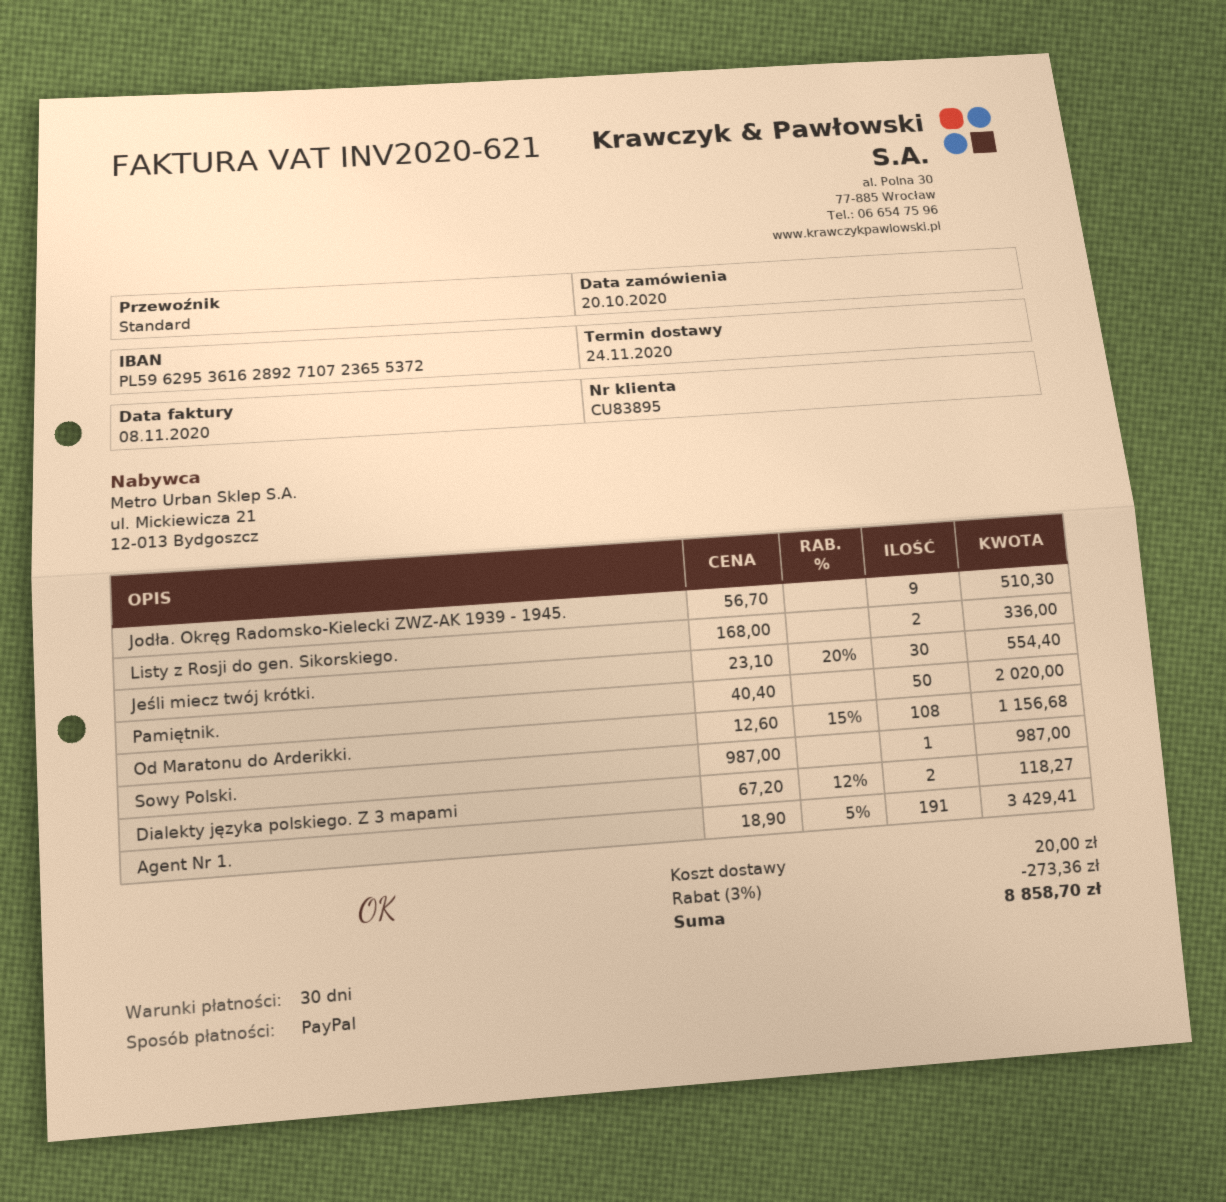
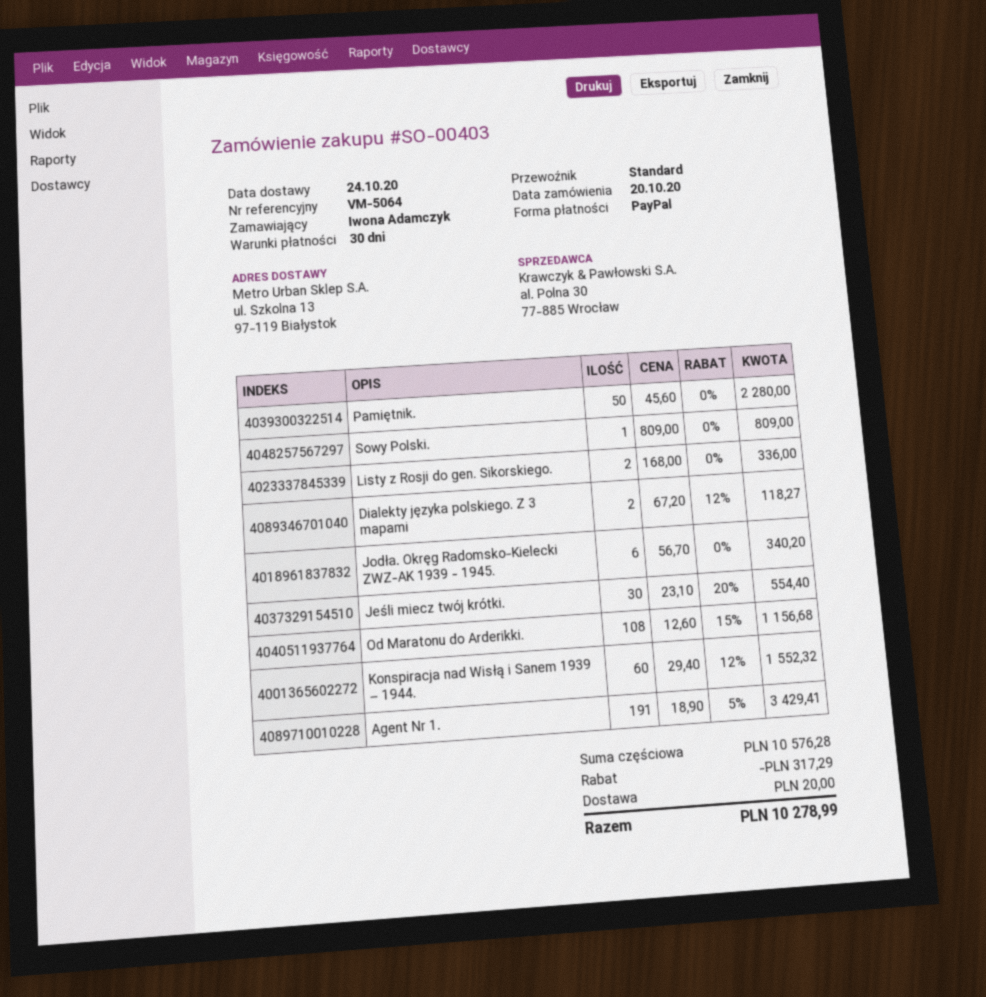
delivery date: 2020-11-24 -> 2020-10-24
Jodła. Okręg Radomsko-Kielecki ZWZ-AK 1939 - 1945.: 9 x 56.70 = 510.30 -> 6 x 56.70 = 340.20
Pamiętnik.: 50 x 40.40 = 2020.00 -> 50 x 45.60 = 2280.00
Sowy Polski.: 1 x 987.00 = 987.00 -> 1 x 809.00 = 809.00
Konspiracja nad Wisłą i Sanem 1939 – 1944.: none -> 60 x 29.40 - 12% = 1552.32
discount: 273.36 -> 317.29
total: 8858.70 -> 10278.99

